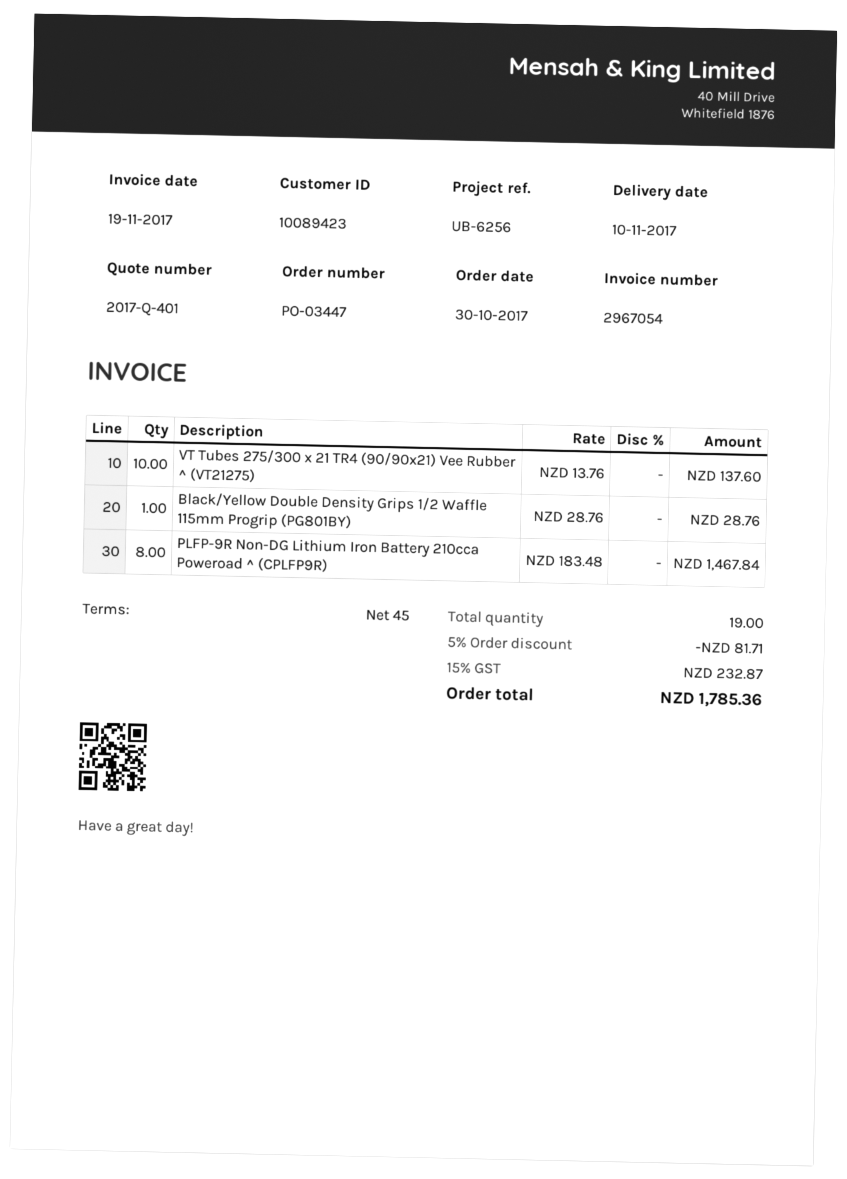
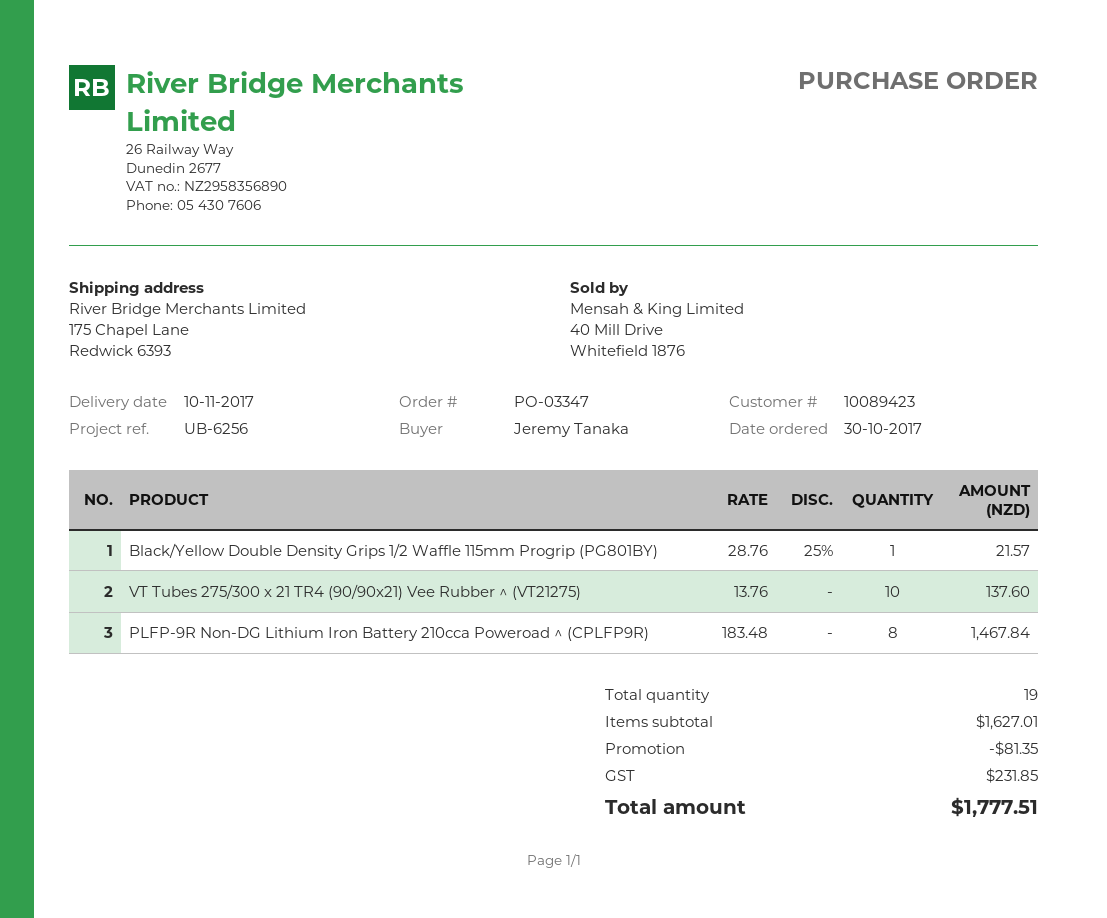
order number: PO-03447 -> PO-03347
Black/Yellow Double Density Grips 1/2 Waffle 115mm Progrip (PG801BY): 1 x 28.76 = 28.76 -> 1 x 28.76 - 25% = 21.57
discount: 81.71 -> 81.35
tax: 232.87 -> 231.85
total: 1785.36 -> 1777.51

